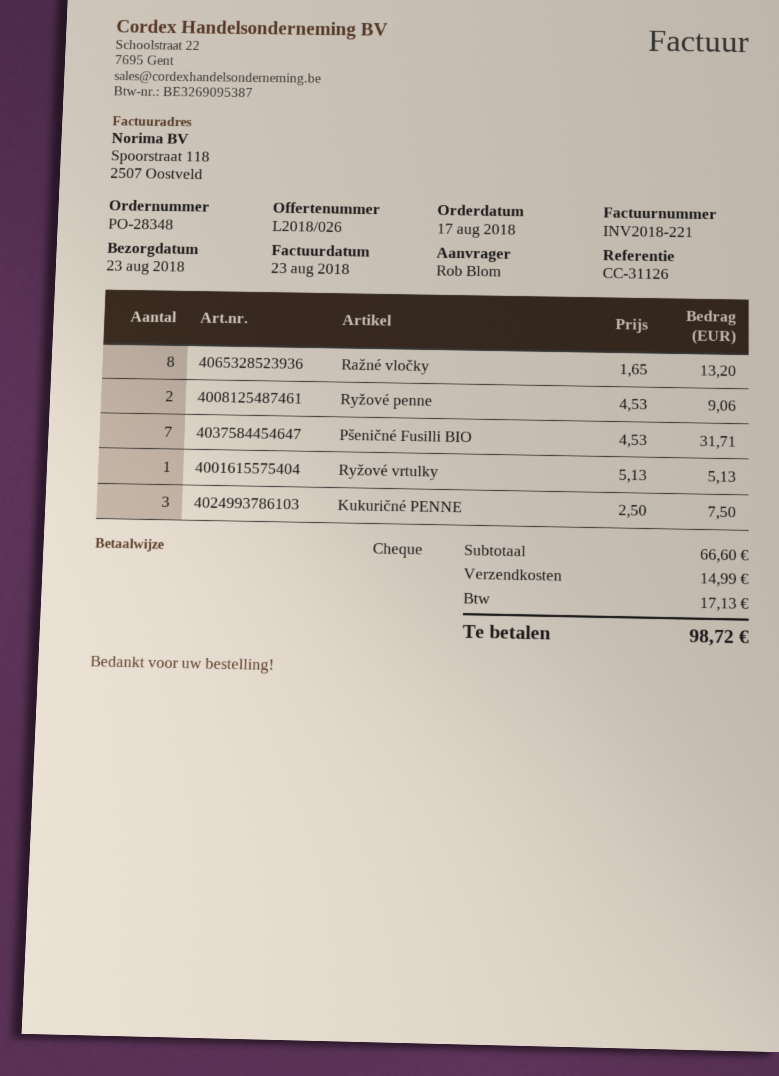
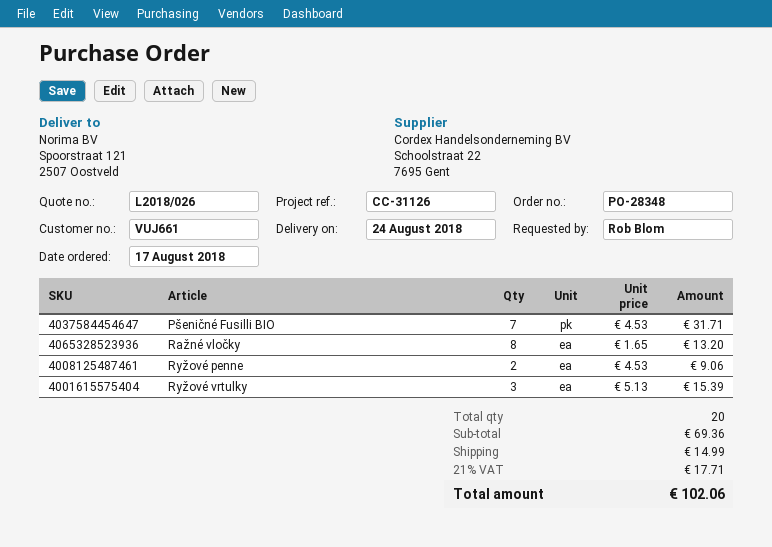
delivery date: 2018-08-23 -> 2018-08-24
Ryžové vrtulky: 1 x 5.13 = 5.13 -> 3 x 5.13 = 15.39
Kukuričné PENNE: 3 x 2.50 = 7.50 -> none
subtotal: 66.60 -> 69.36
tax: 17.13 -> 17.71
total: 98.72 -> 102.06

